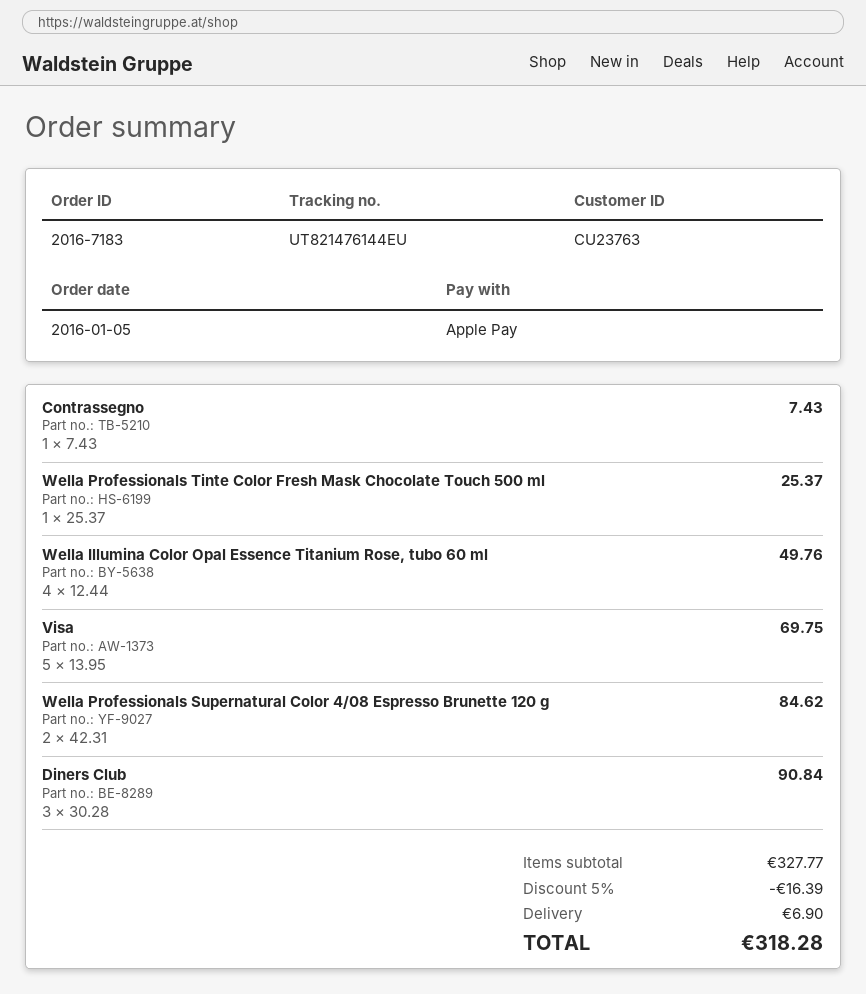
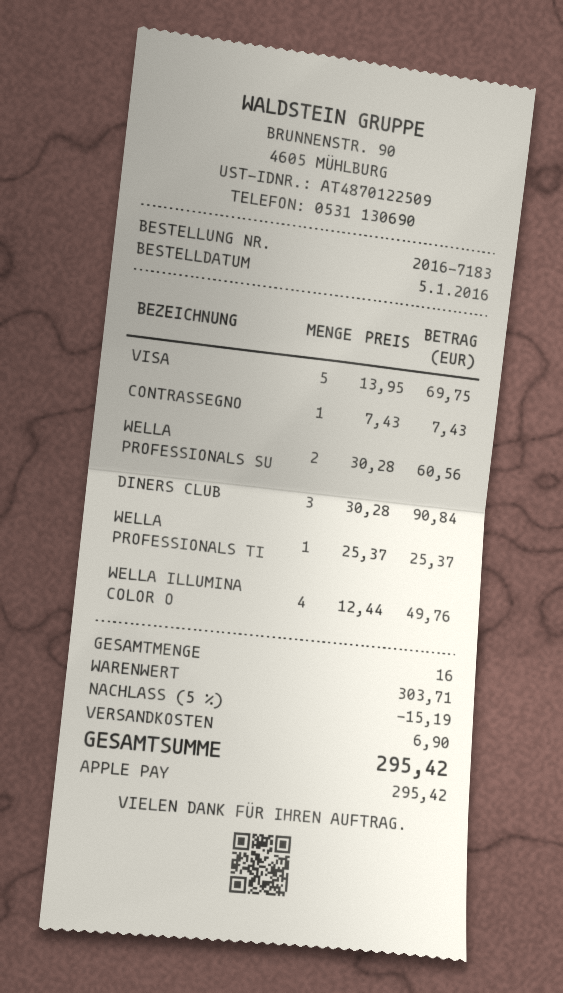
Wella Professionals Supernatural Color 4/08 Espresso Brunette 120 g: 2 x 42.31 = 84.62 -> 2 x 30.28 = 60.56
subtotal: 327.77 -> 303.71
discount: 5% = 16.39 -> 5% = 15.19
total: 318.28 -> 295.42

